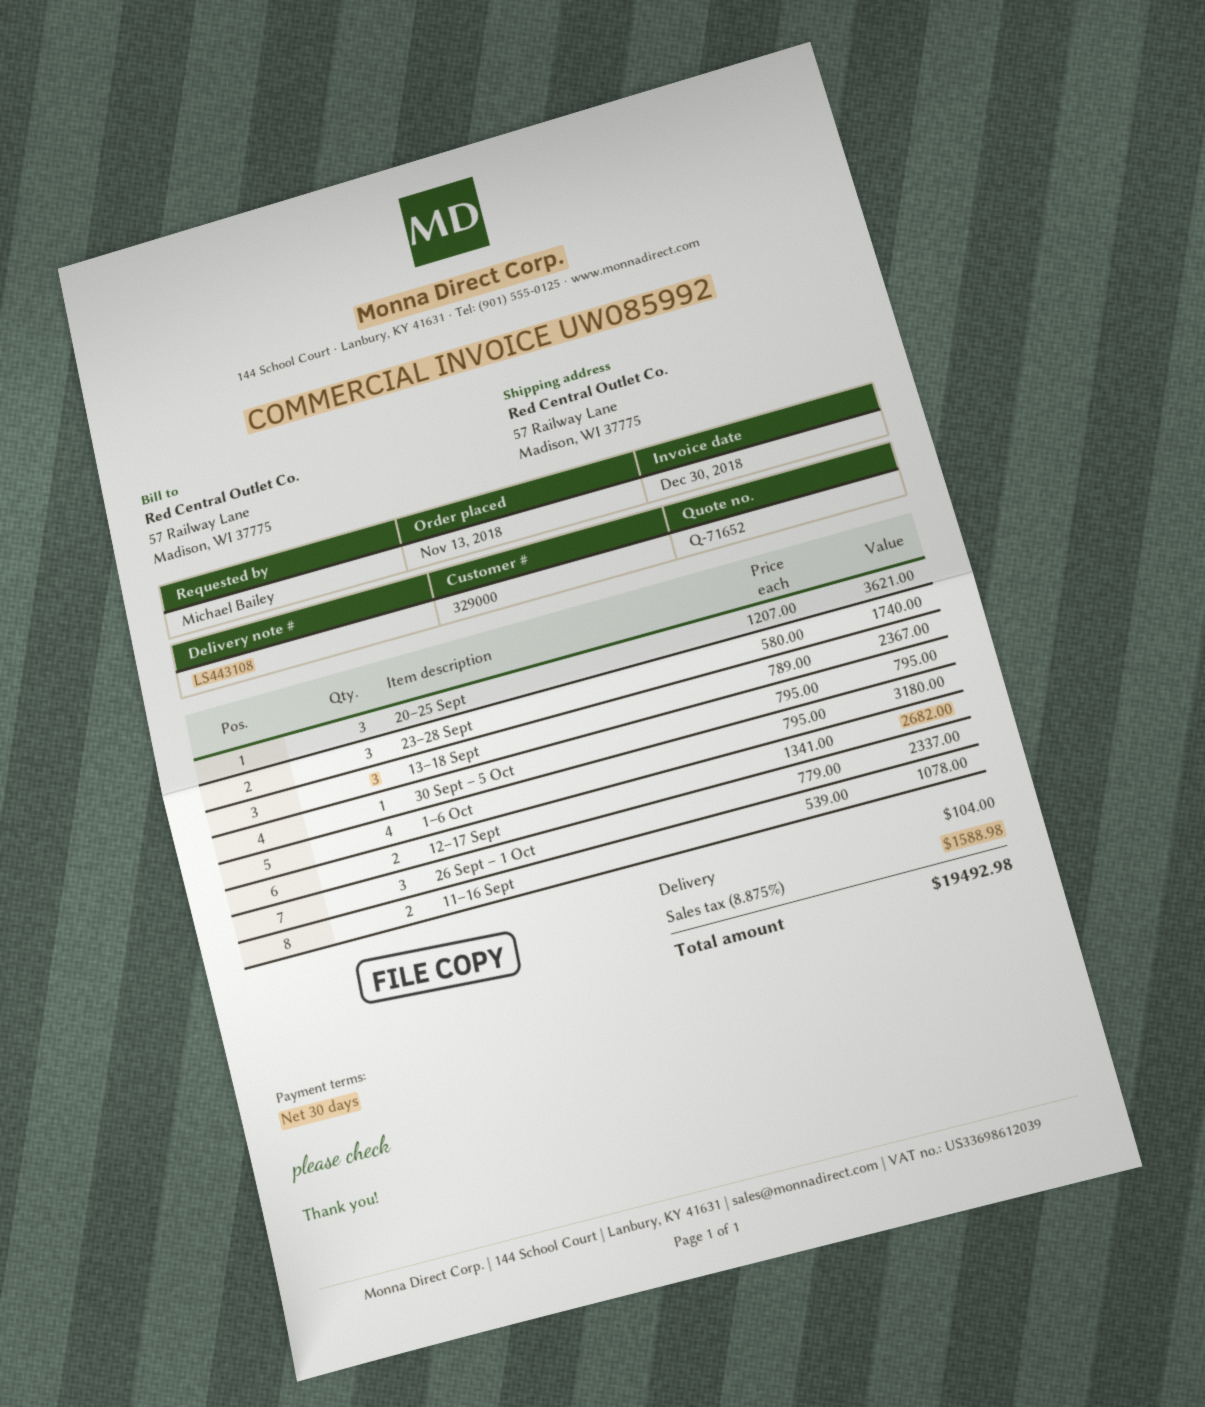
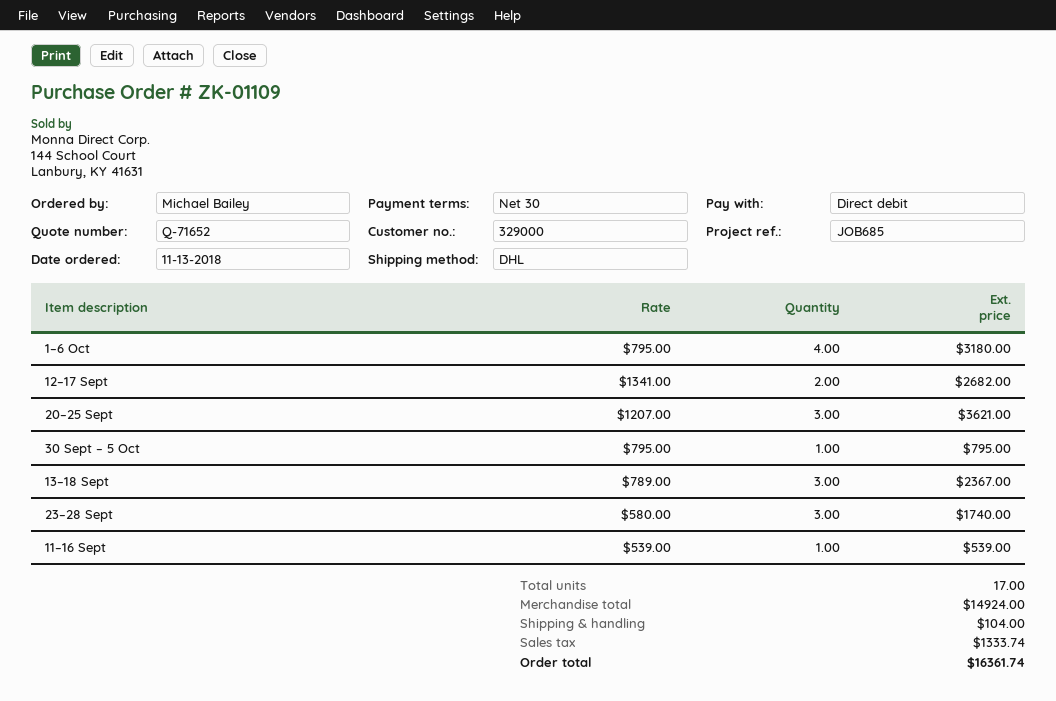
26 Sept – 1 Oct: 3 x 779.00 = 2337.00 -> none
11–16 Sept: 2 x 539.00 = 1078.00 -> 1 x 539.00 = 539.00
tax: 1588.98 -> 1333.74
total: 19492.98 -> 16361.74

